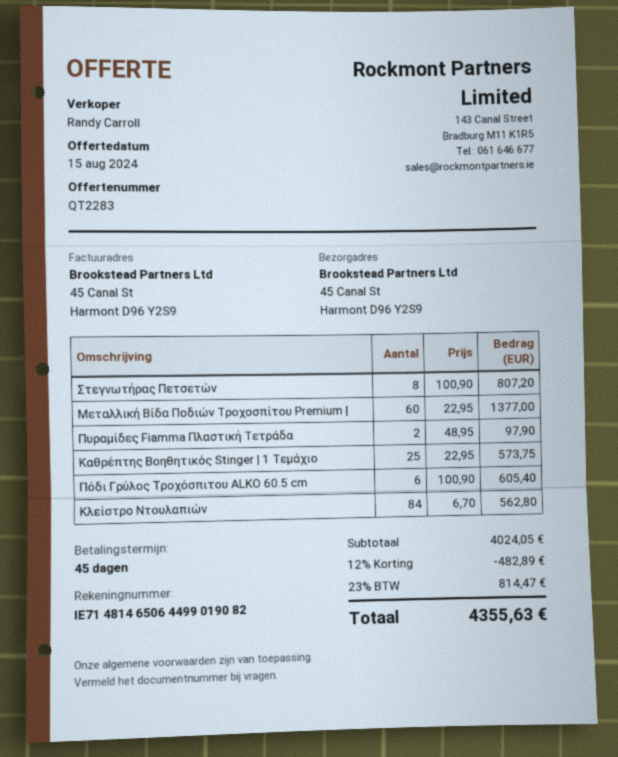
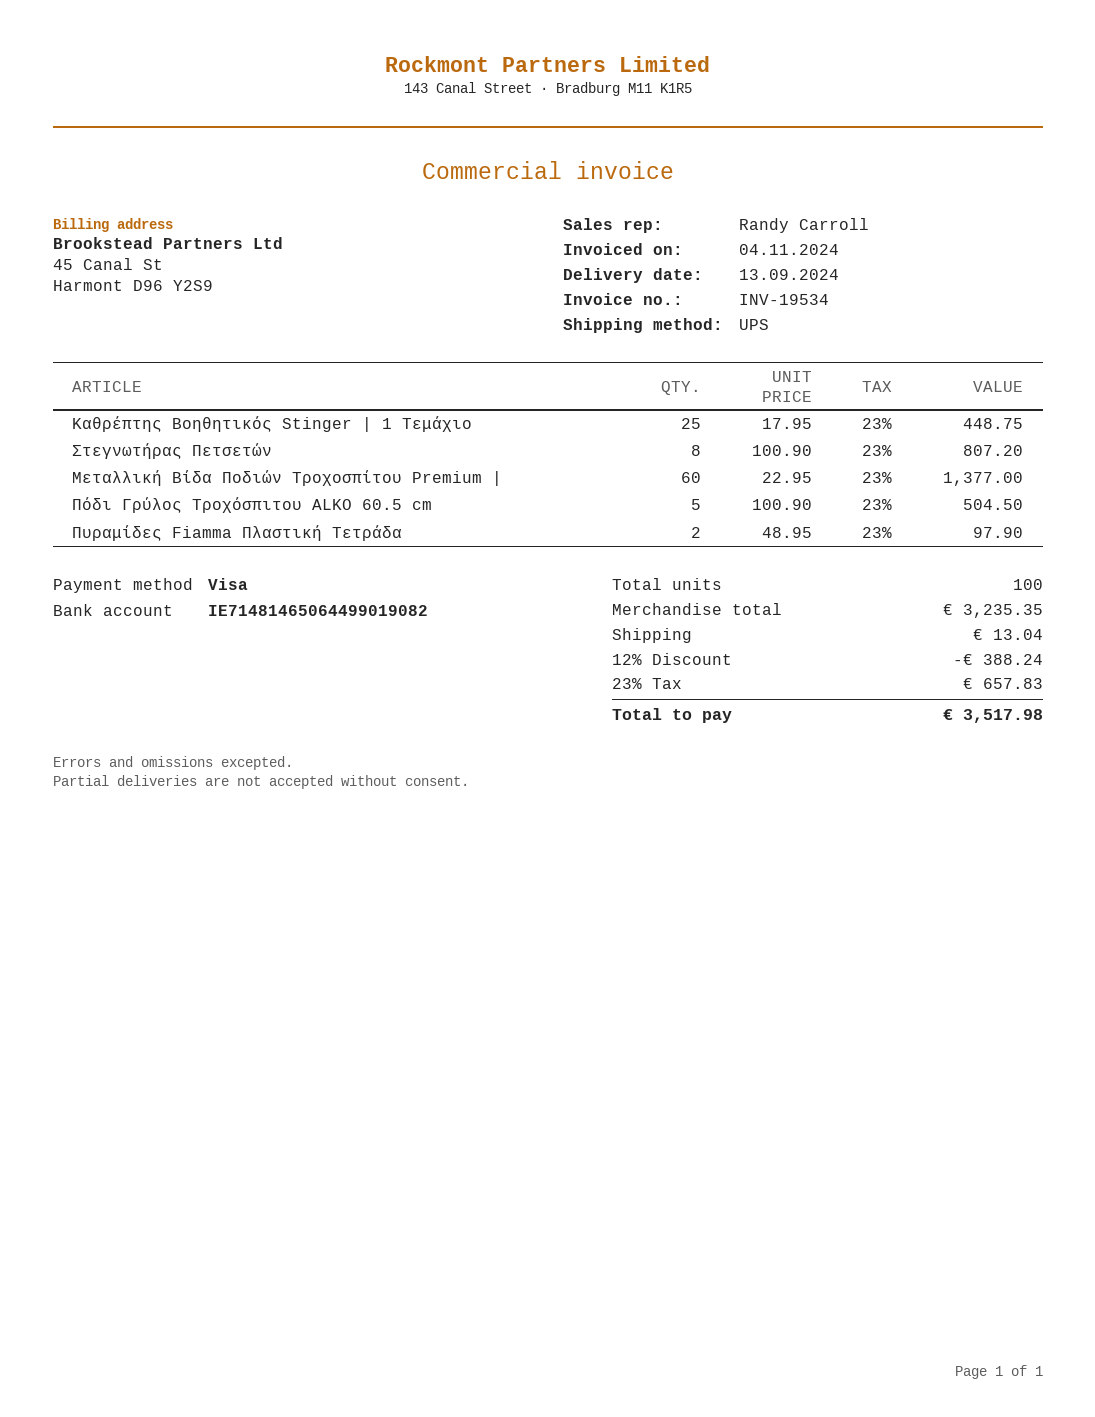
Kαθρέπτης Βοηθητικός Stinger | 1 Τεμάχιο: 25 x 22.95 = 573.75 -> 25 x 17.95 = 448.75
Πόδι Γρύλος Τροχόσπιτου ΑLKO 60.5 cm: 6 x 100.90 = 605.40 -> 5 x 100.90 = 504.50
Κλείστρο Ντουλαπιών: 84 x 6.70 = 562.80 -> none
subtotal: 4024.05 -> 3235.35
discount: 12% = 482.89 -> 12% = 388.24
shipping: none -> 13.04
tax: 23% = 814.47 -> 23% = 657.83
total: 4355.63 -> 3517.98

